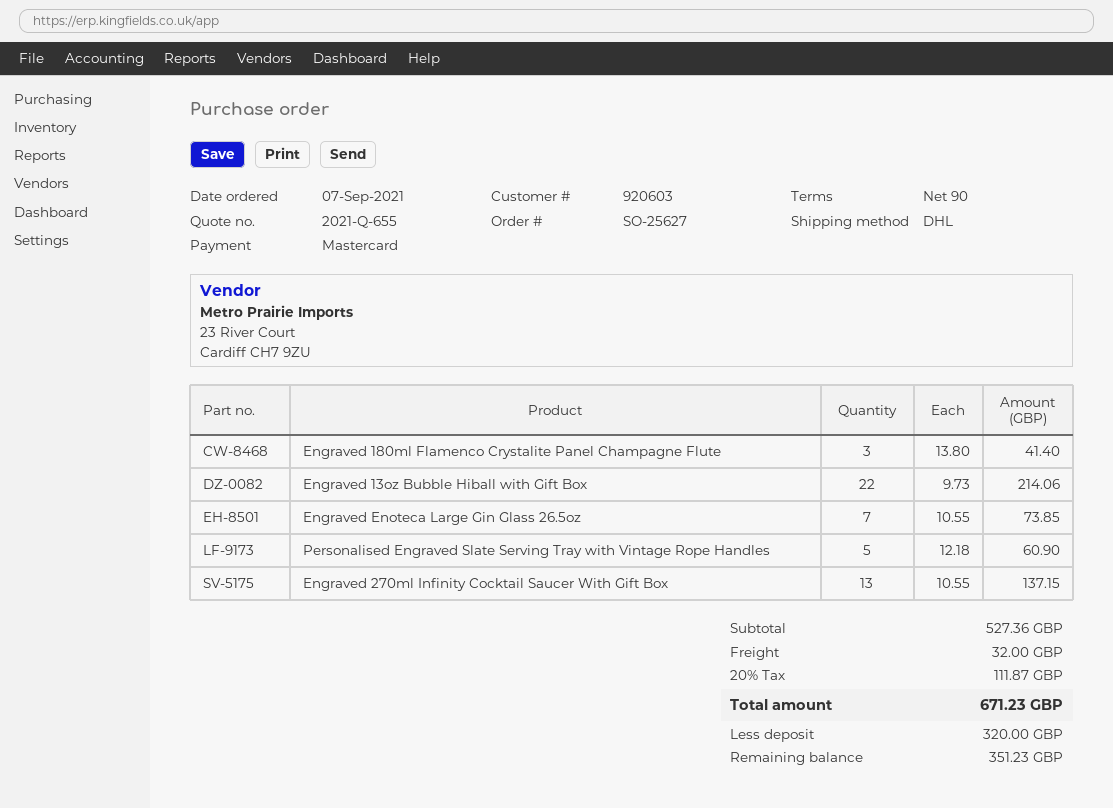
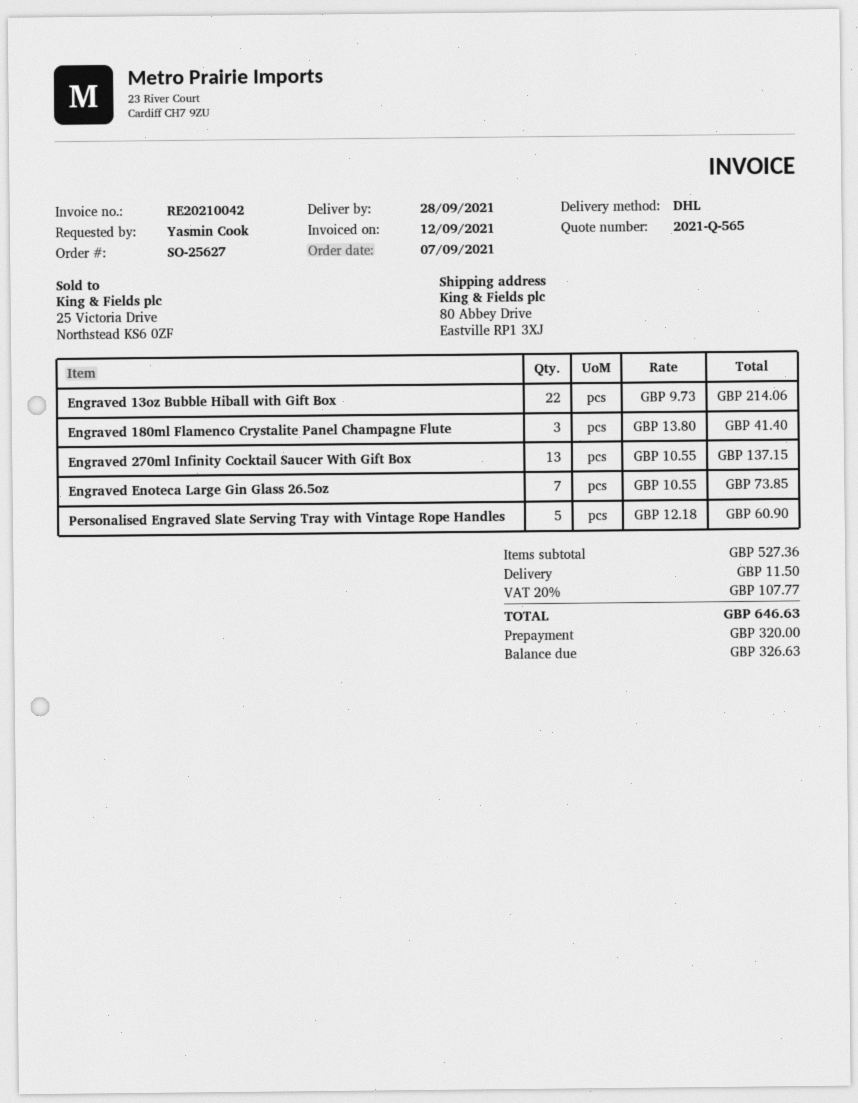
quote number: 2021-Q-655 -> 2021-Q-565
shipping: 32.00 -> 11.50
tax: 20% = 111.87 -> 20% = 107.77
total: 671.23 -> 646.63
balance: 351.23 -> 326.63

